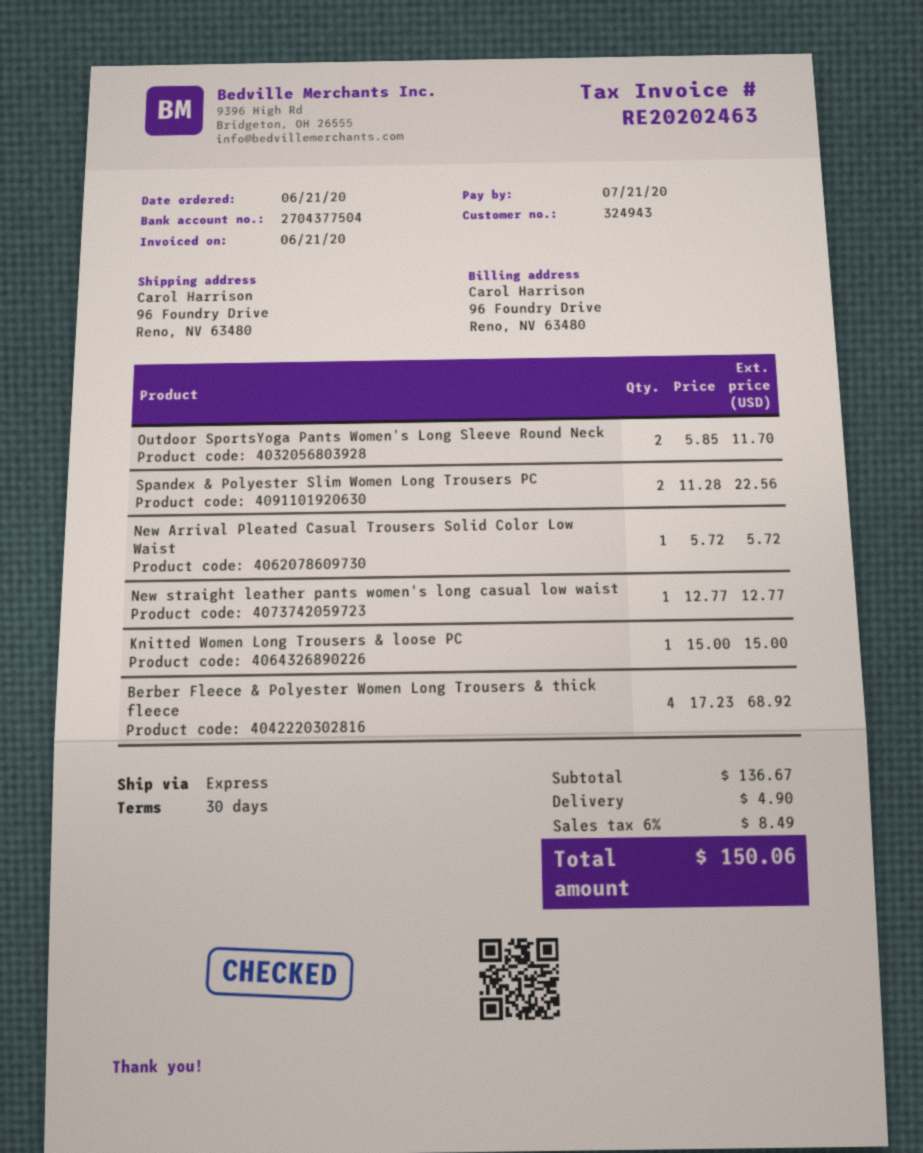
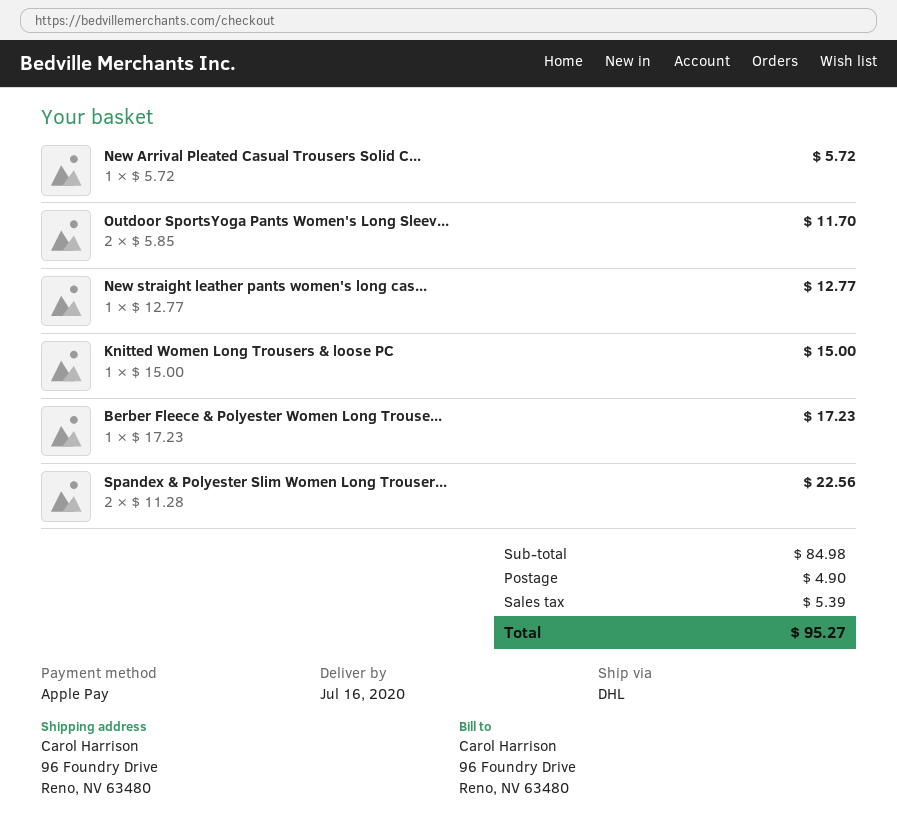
shipping method: express -> DHL
Berber Fleece & Polyester Women Long Trousers & thick fleece: 4 x 17.23 = 68.92 -> 1 x 17.23 = 17.23
subtotal: 136.67 -> 84.98
tax: 8.49 -> 5.39
total: 150.06 -> 95.27

